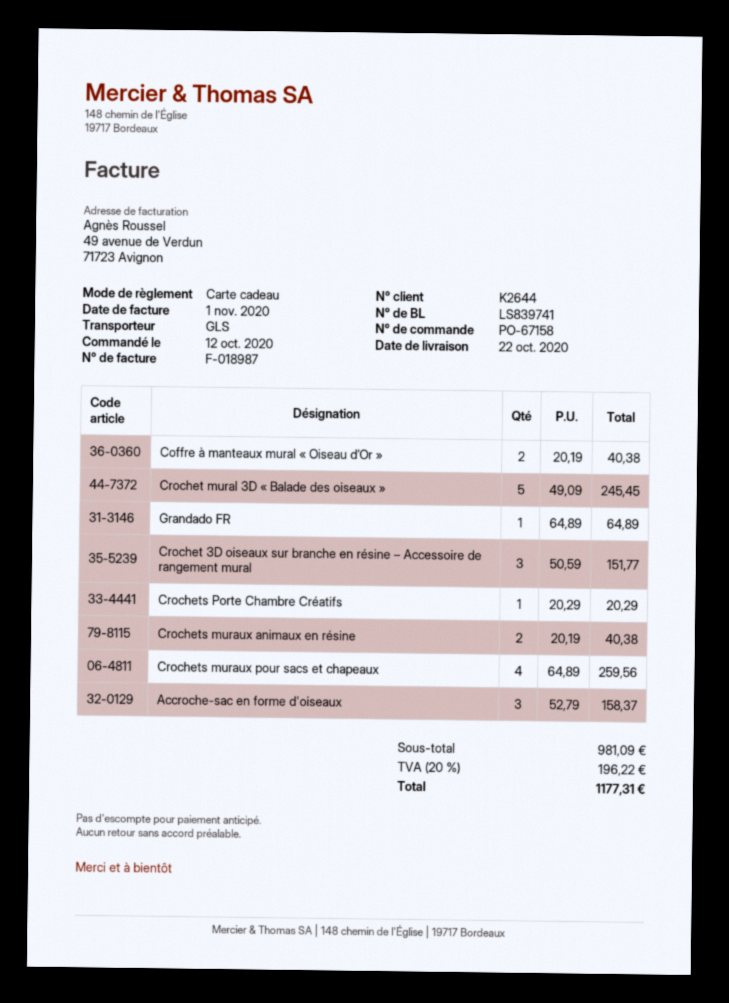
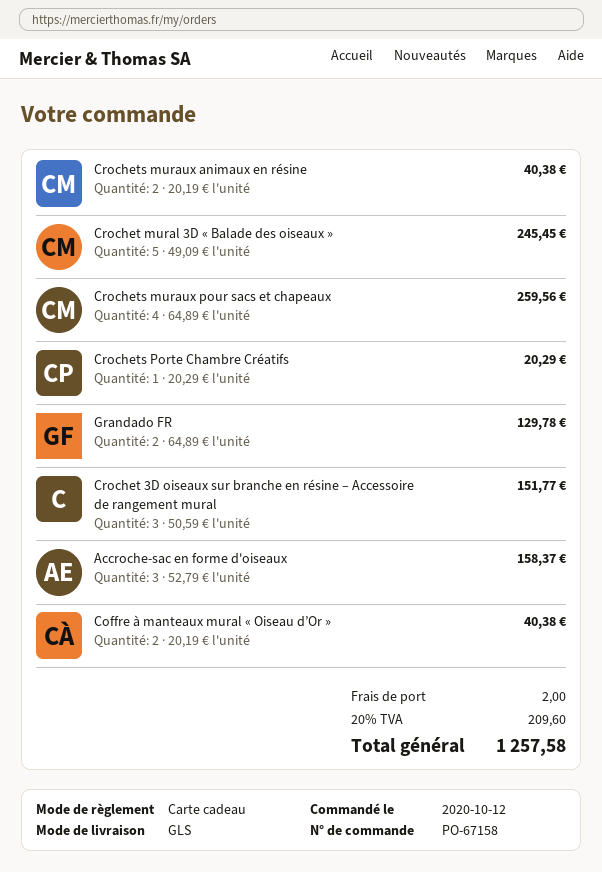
Grandado FR: 1 x 64.89 = 64.89 -> 2 x 64.89 = 129.78
shipping: none -> 2.00
tax: 20% = 196.22 -> 20% = 209.60
total: 1177.31 -> 1257.58

